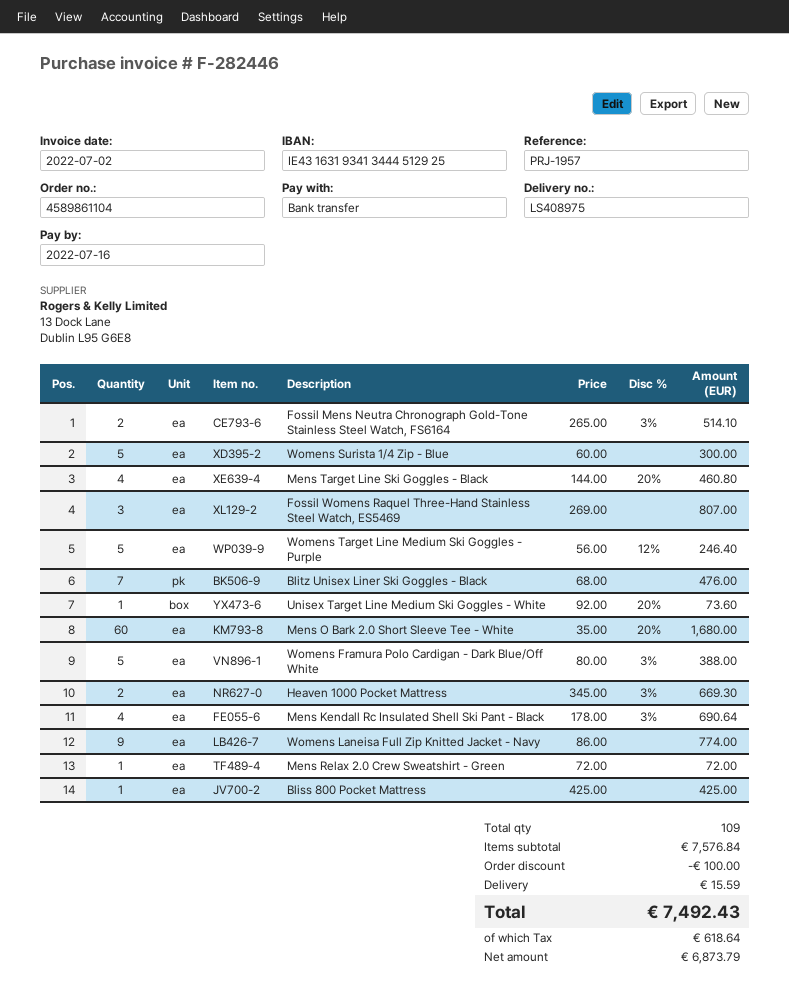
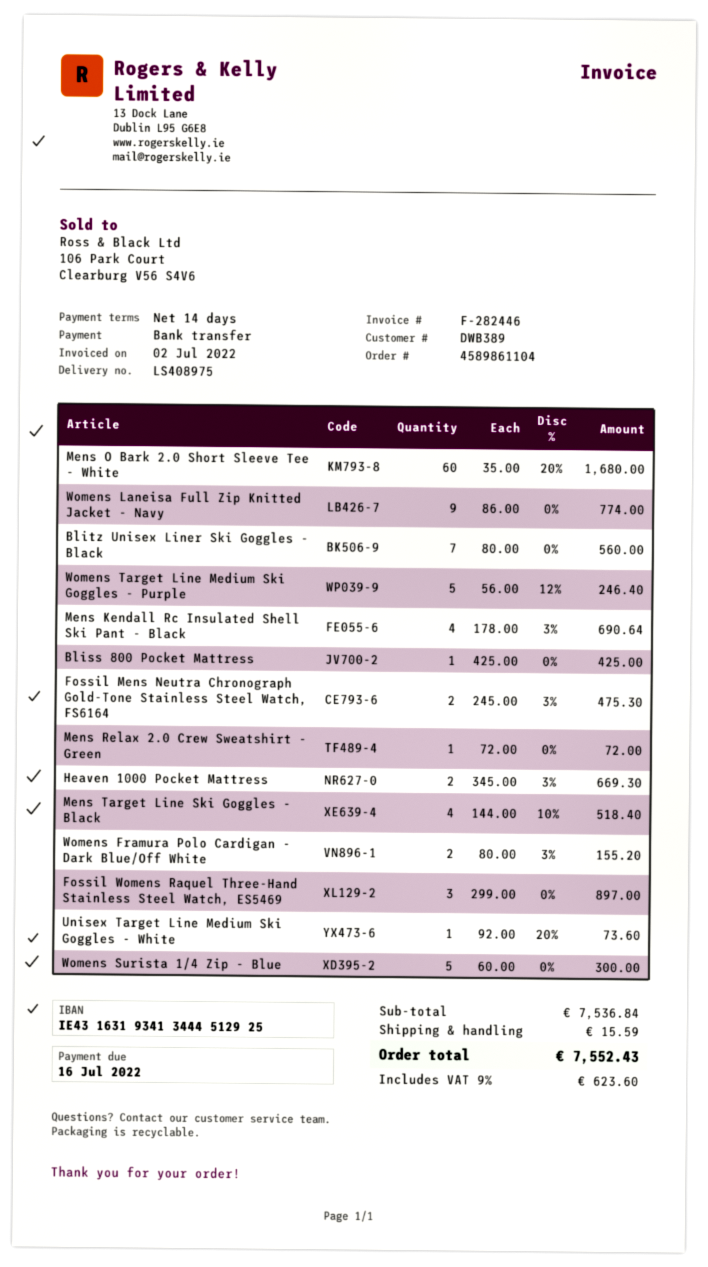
Fossil Mens Neutra Chronograph Gold-Tone Stainless Steel Watch, FS6164: 2 x 265.00 - 3% = 514.10 -> 2 x 245.00 - 3% = 475.30
Mens Target Line Ski Goggles - Black: 4 x 144.00 - 20% = 460.80 -> 4 x 144.00 - 10% = 518.40
Fossil Womens Raquel Three-Hand Stainless Steel Watch, ES5469: 3 x 269.00 = 807.00 -> 3 x 299.00 = 897.00
Blitz Unisex Liner Ski Goggles - Black: 7 x 68.00 = 476.00 -> 7 x 80.00 = 560.00
Womens Framura Polo Cardigan - Dark Blue/Off White: 5 x 80.00 - 3% = 388.00 -> 2 x 80.00 - 3% = 155.20
subtotal: 7576.84 -> 7536.84
discount: 100.00 -> none
tax: 618.64 -> 623.60
total: 7492.43 -> 7552.43

